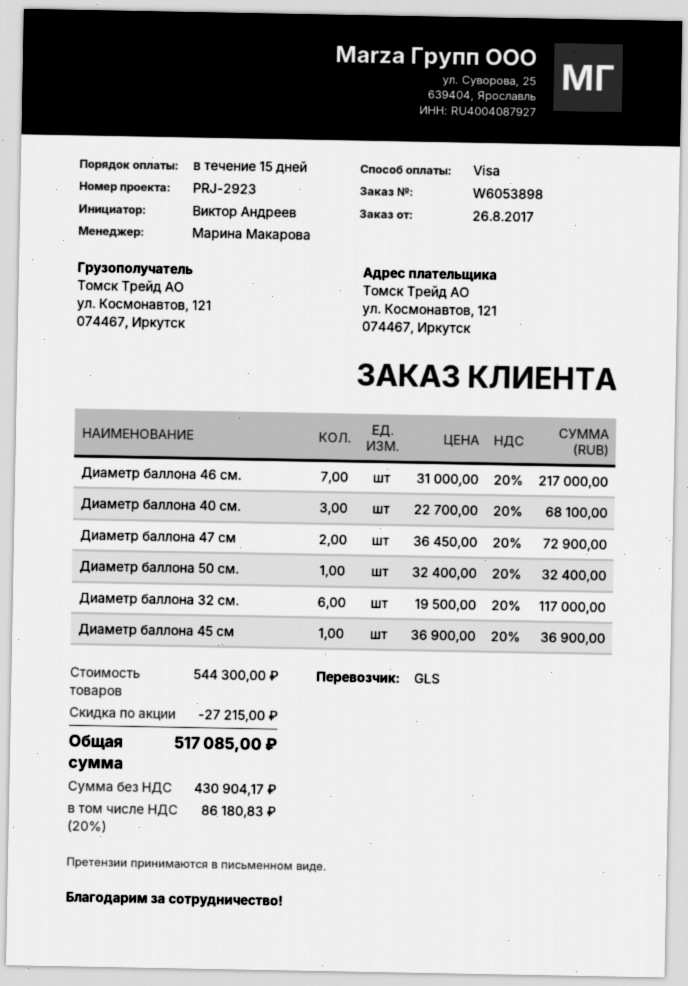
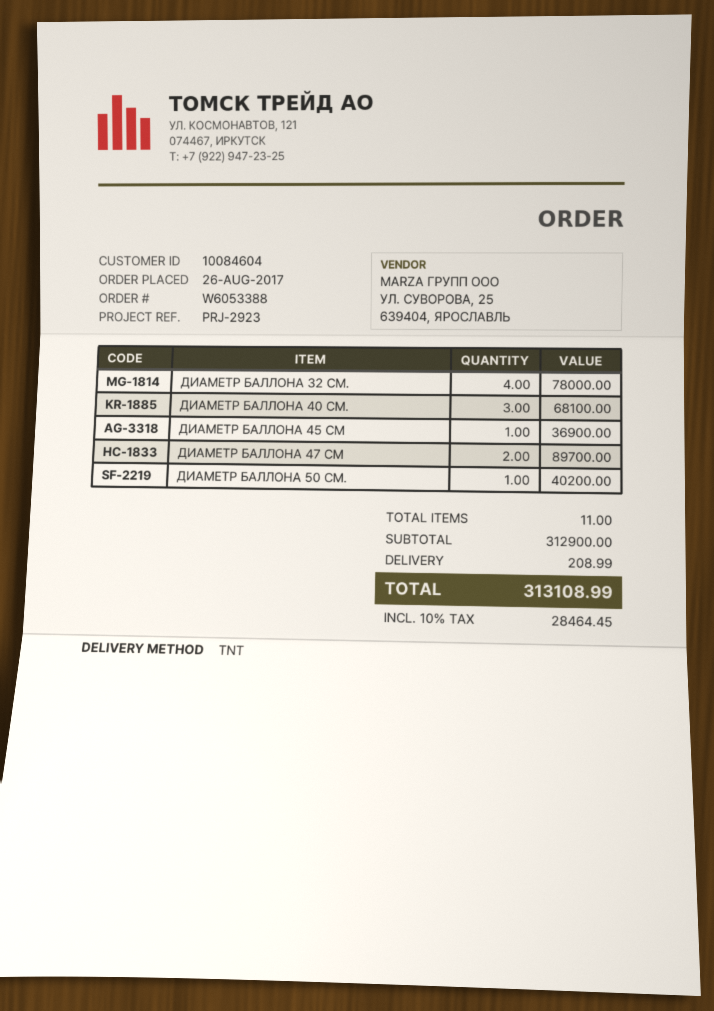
order number: W6053898 -> W6053388
shipping method: GLS -> TNT
Диаметр баллона 46 см.: 7 for 217000.00 -> none
Диаметр баллона 47 см: 2 for 72900.00 -> 2 for 89700.00
Диаметр баллона 50 см.: 1 for 32400.00 -> 1 for 40200.00
Диаметр баллона 32 см.: 6 for 117000.00 -> 4 for 78000.00
subtotal: 544300.00 -> 312900.00
discount: 27215.00 -> none
shipping: none -> 208.99
tax: 20% = 86180.83 -> 10% = 28464.45
total: 517085.00 -> 313108.99

